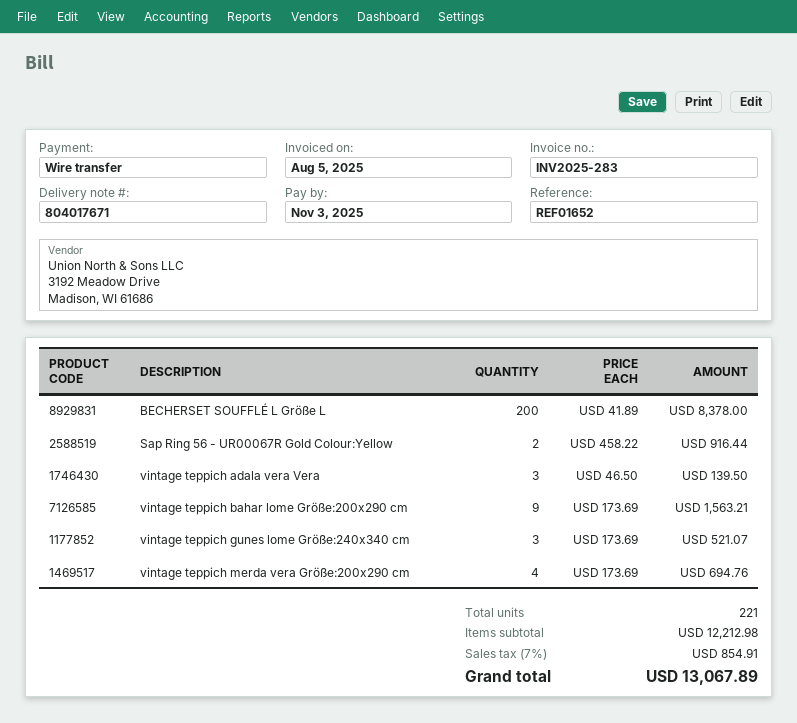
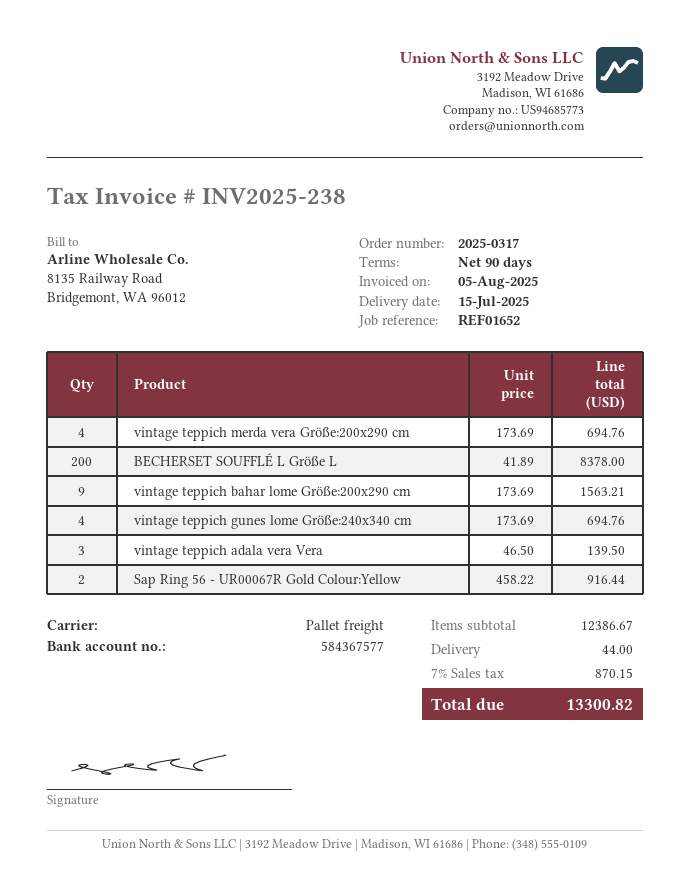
invoice number: INV2025-283 -> INV2025-238
vintage teppich gunes lome Größe:240x340 cm: 3 x 173.69 = 521.07 -> 4 x 173.69 = 694.76
subtotal: 12212.98 -> 12386.67
shipping: none -> 44.00
tax: 7% = 854.91 -> 7% = 870.15
total: 13067.89 -> 13300.82

